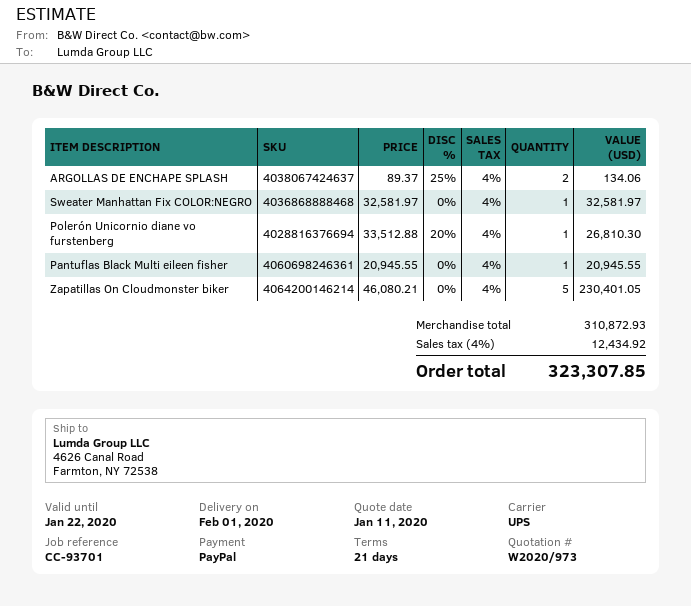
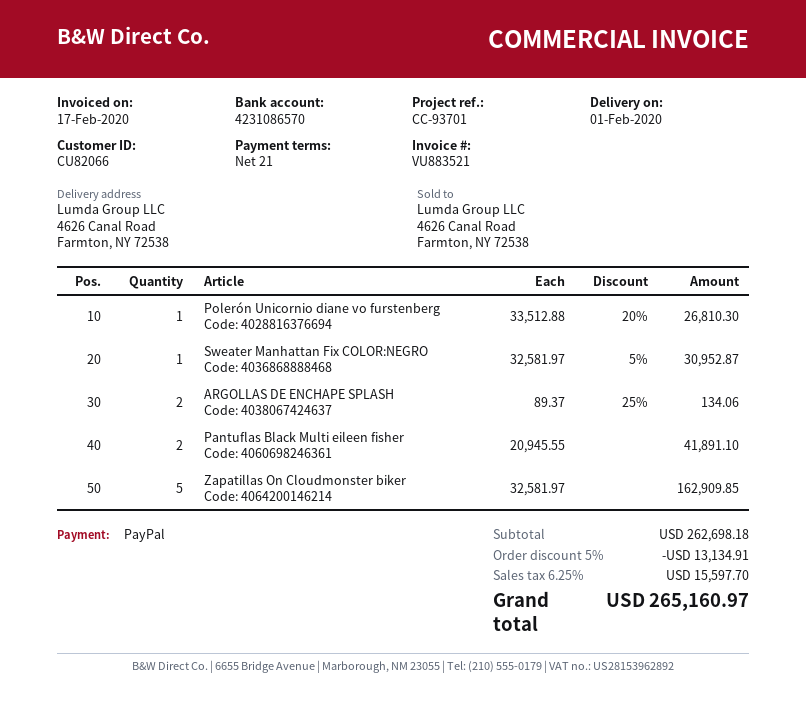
Sweater Manhattan Fix COLOR:NEGRO: 1 x 32581.97 = 32581.97 -> 1 x 32581.97 - 5% = 30952.87
Pantuflas Black Multi eileen fisher: 1 x 20945.55 = 20945.55 -> 2 x 20945.55 = 41891.10
Zapatillas On Cloudmonster biker: 5 x 46080.21 = 230401.05 -> 5 x 32581.97 = 162909.85
subtotal: 310872.93 -> 262698.18
discount: none -> 5% = 13134.91
tax: 4% = 12434.92 -> 6.25% = 15597.70
total: 323307.85 -> 265160.97

